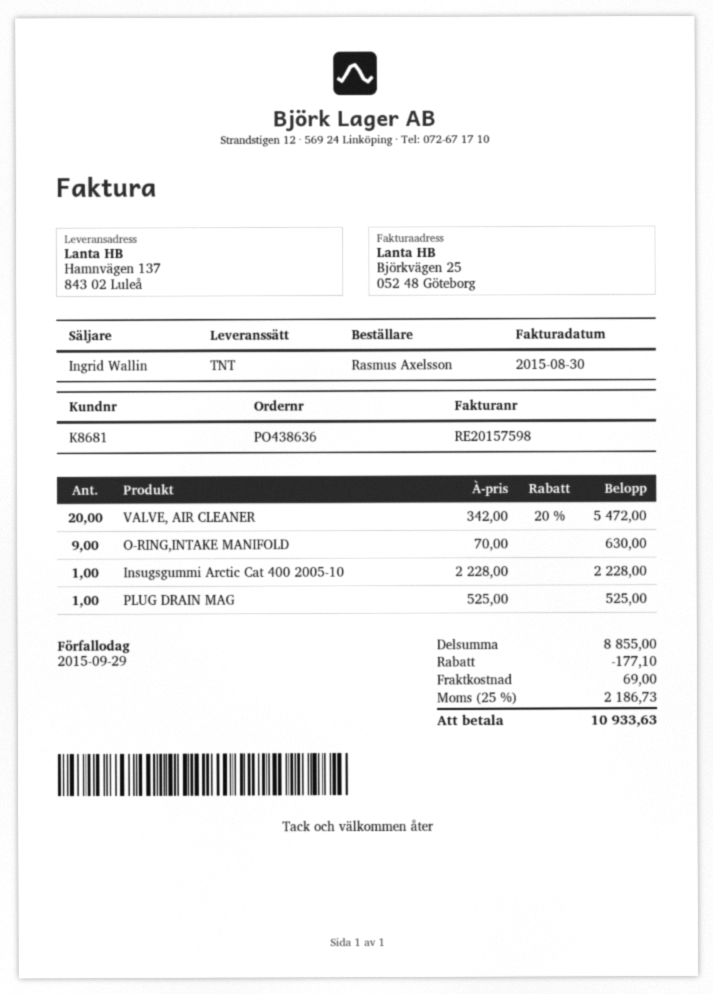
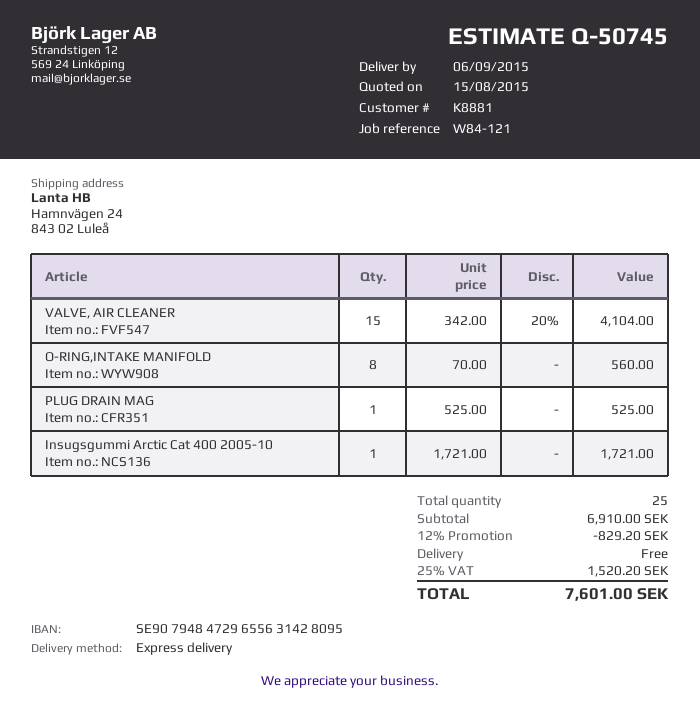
customer number: K8681 -> K8881
shipping method: TNT -> express
ship to: Hamnvägen 137, 843 02 Luleå -> Hamnvägen 24, 843 02 Luleå
VALVE, AIR CLEANER: 20 x 342.00 - 20% = 5472.00 -> 15 x 342.00 - 20% = 4104.00
O-RING,INTAKE MANIFOLD: 9 x 70.00 = 630.00 -> 8 x 70.00 = 560.00
Insugsgummi Arctic Cat 400 2005-10: 1 x 2228.00 = 2228.00 -> 1 x 1721.00 = 1721.00
subtotal: 8855.00 -> 6910.00
discount: 177.10 -> 829.20
shipping: 69.00 -> 0.00
tax: 25% = 2186.73 -> 25% = 1520.20
total: 10933.63 -> 7601.00

